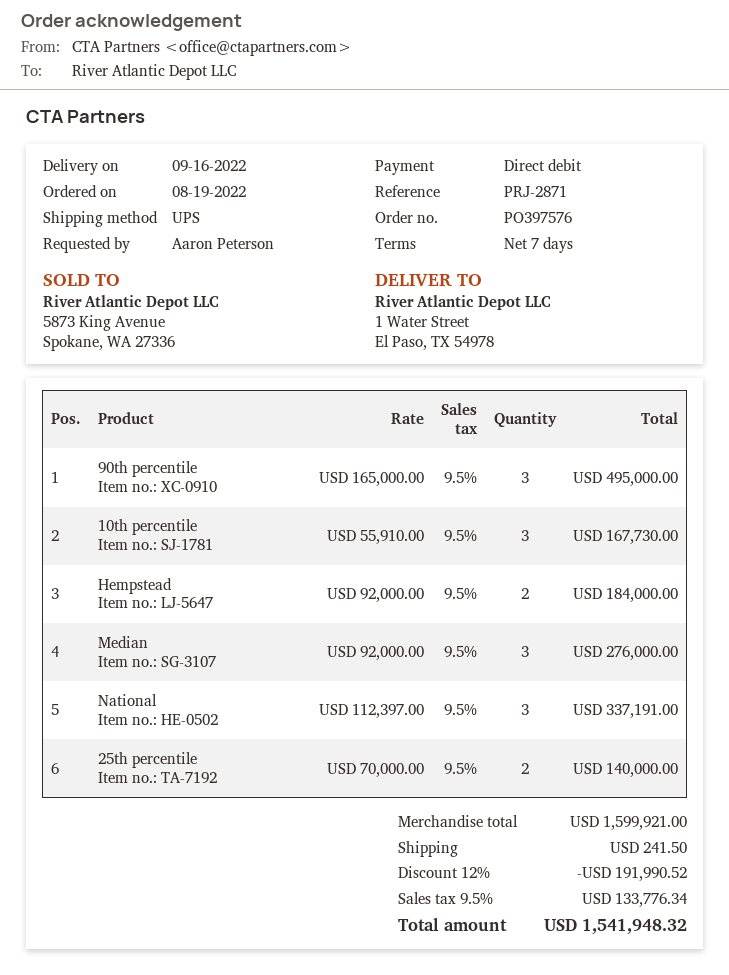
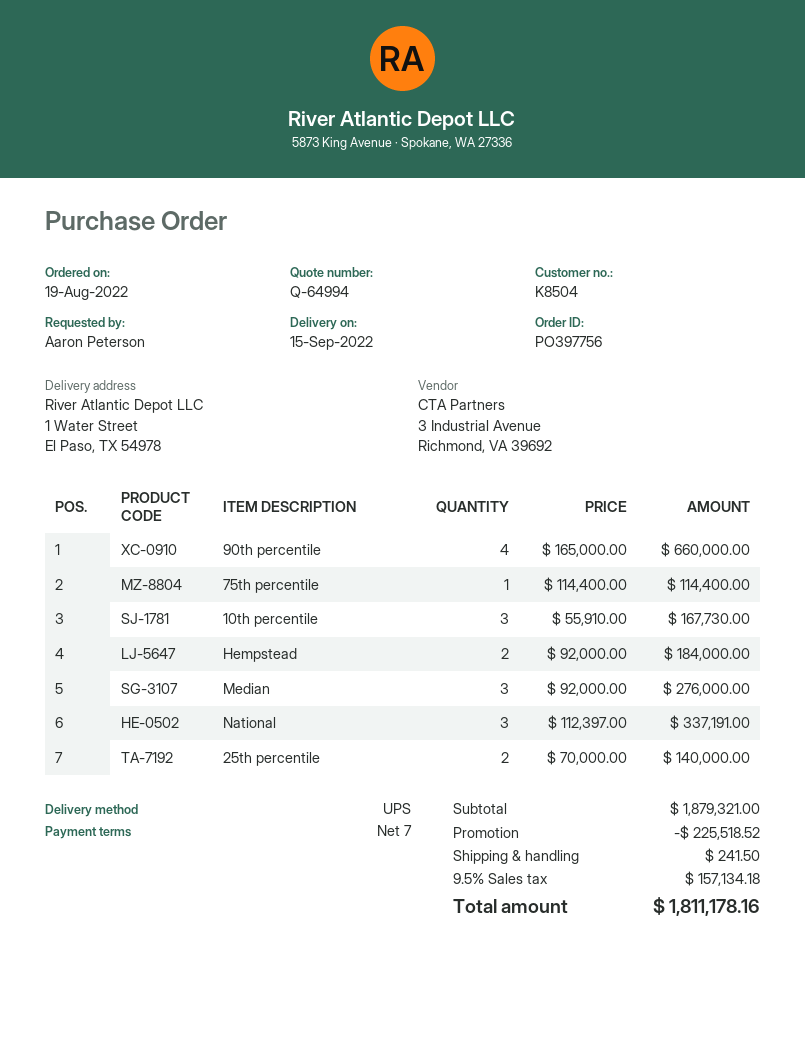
order number: PO397576 -> PO397756
delivery date: 2022-09-16 -> 2022-09-15
90th percentile: 3 x 165000.00 = 495000.00 -> 4 x 165000.00 = 660000.00
75th percentile: none -> 1 x 114400.00 = 114400.00
subtotal: 1599921.00 -> 1879321.00
discount: 191990.52 -> 225518.52
tax: 9.5% = 133776.34 -> 9.5% = 157134.18
total: 1541948.32 -> 1811178.16

